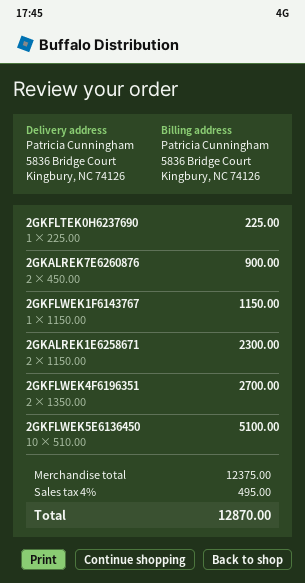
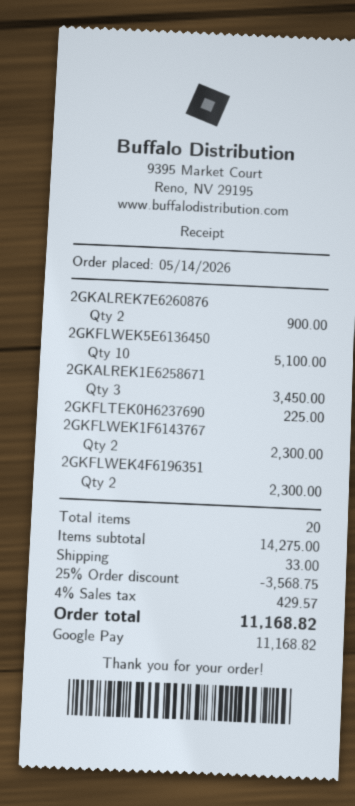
2GKFLWEK1F6143767: 1 for 1150.00 -> 2 for 2300.00
2GKALREK1E6258671: 2 for 2300.00 -> 3 for 3450.00
2GKFLWEK4F6196351: 2 for 2700.00 -> 2 for 2300.00
subtotal: 12375.00 -> 14275.00
discount: none -> 25% = 3568.75
shipping: none -> 33.00
tax: 4% = 495.00 -> 4% = 429.57
total: 12870.00 -> 11168.82

